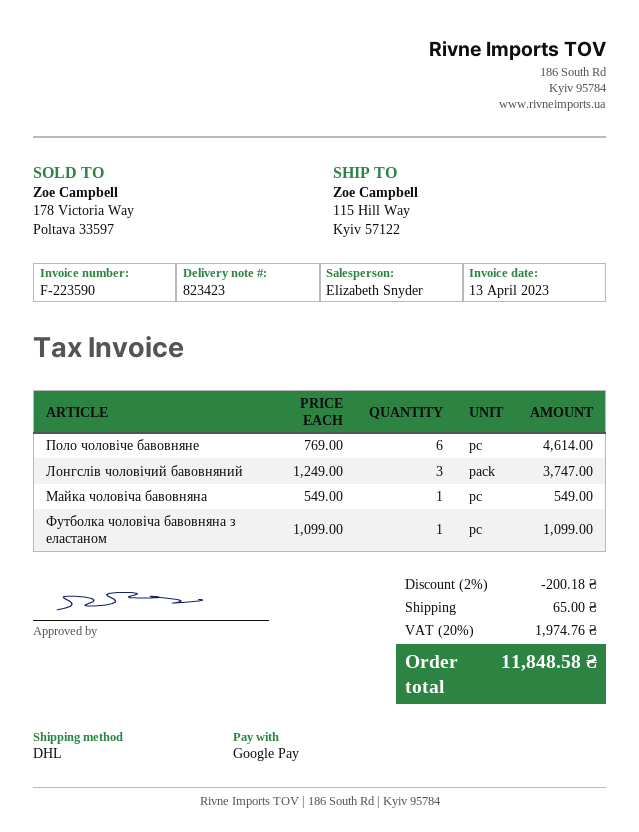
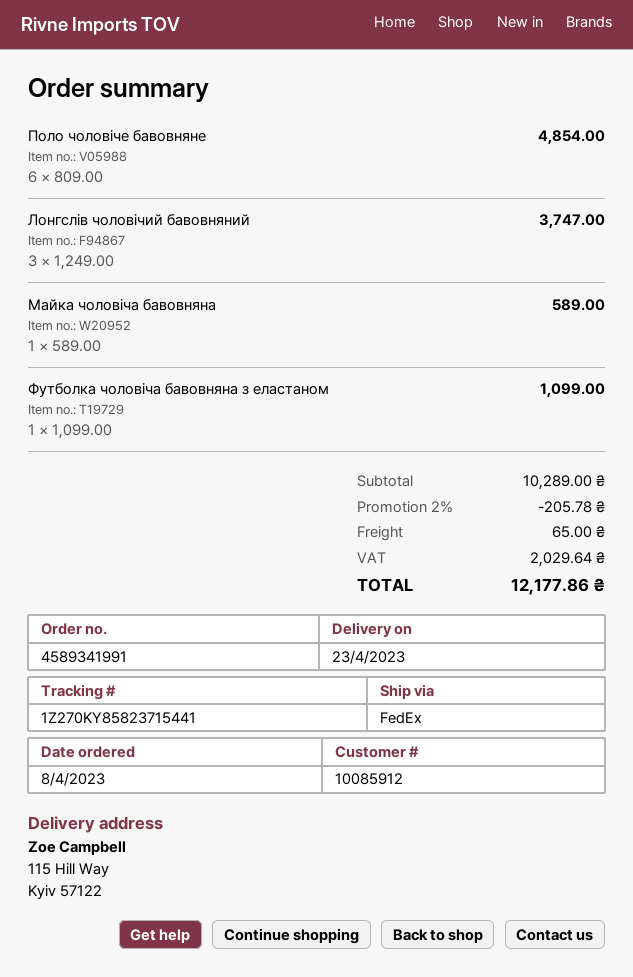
shipping method: DHL -> FedEx
Поло чоловіче бавовняне: 6 x 769.00 = 4614.00 -> 6 x 809.00 = 4854.00
Майка чоловіча бавовняна: 1 x 549.00 = 549.00 -> 1 x 589.00 = 589.00
discount: 2% = 200.18 -> 2% = 205.78
tax: 1974.76 -> 2029.64
total: 11848.58 -> 12177.86

